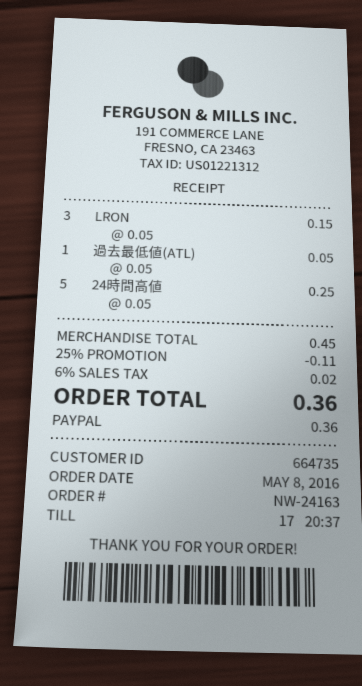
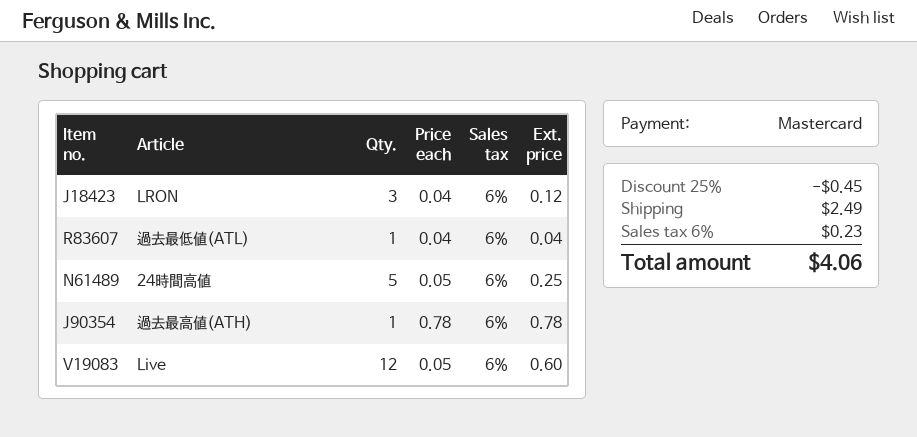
payment method: PayPal -> Mastercard
LRON: 3 x 0.05 = 0.15 -> 3 x 0.04 = 0.12
過去最低値(ATL): 1 x 0.05 = 0.05 -> 1 x 0.04 = 0.04
過去最高値(ATH): none -> 1 x 0.78 = 0.78
Live: none -> 12 x 0.05 = 0.60
discount: 25% = 0.11 -> 25% = 0.45
shipping: none -> 2.49
tax: 6% = 0.02 -> 6% = 0.23
total: 0.36 -> 4.06

